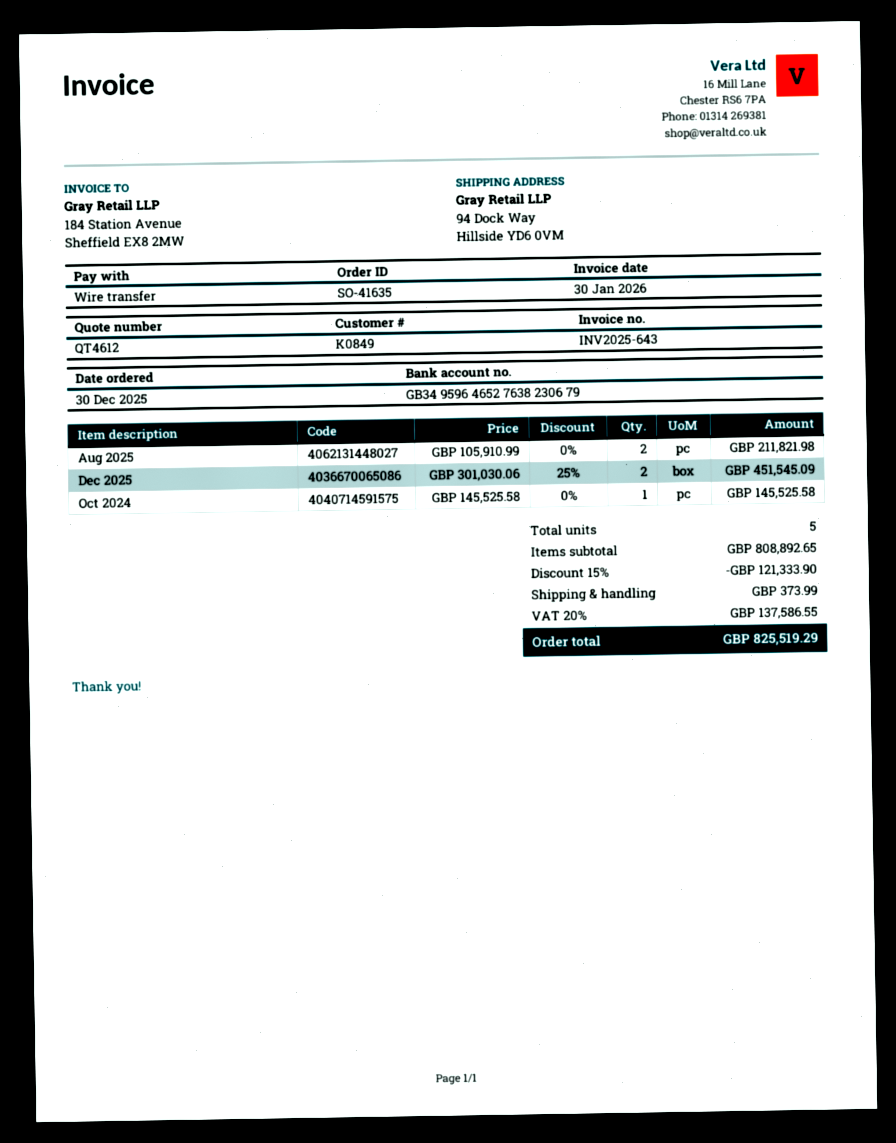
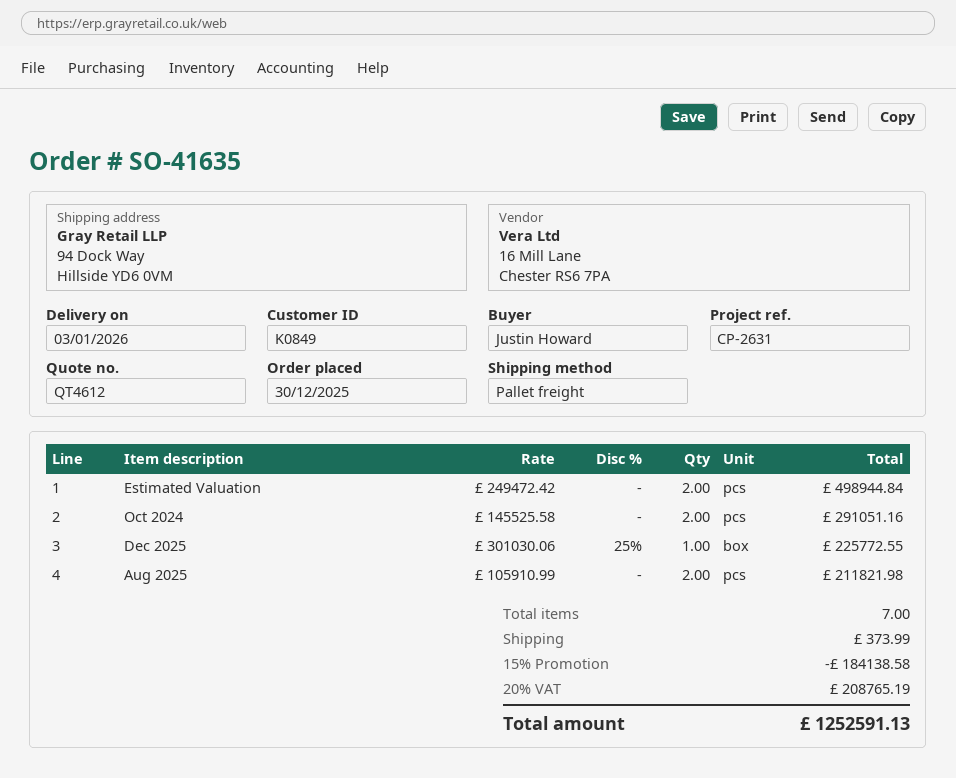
Dec 2025: 2 x 301030.06 - 25% = 451545.09 -> 1 x 301030.06 - 25% = 225772.55
Oct 2024: 1 x 145525.58 = 145525.58 -> 2 x 145525.58 = 291051.16
Estimated Valuation: none -> 2 x 249472.42 = 498944.84
total quantity: 5 -> 7
discount: 15% = 121333.90 -> 15% = 184138.58
tax: 20% = 137586.55 -> 20% = 208765.19
total: 825519.29 -> 1252591.13

